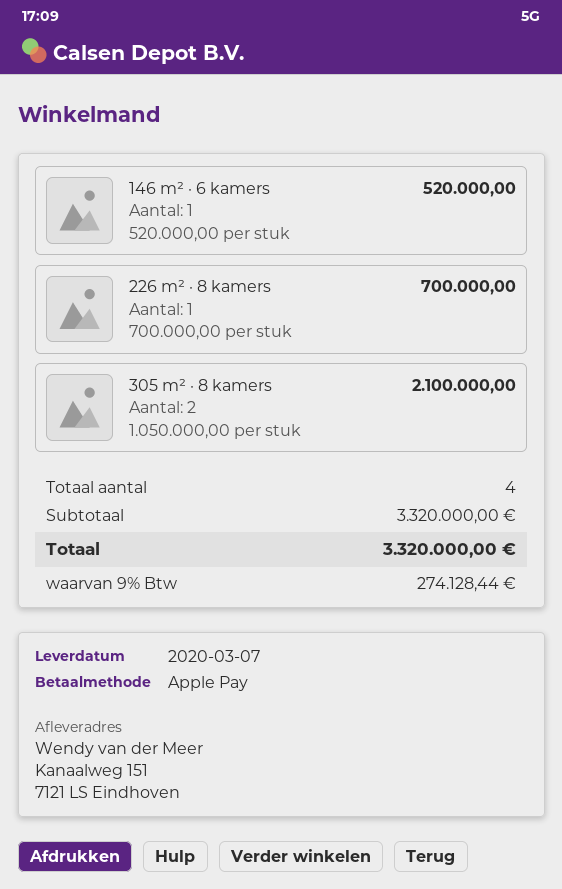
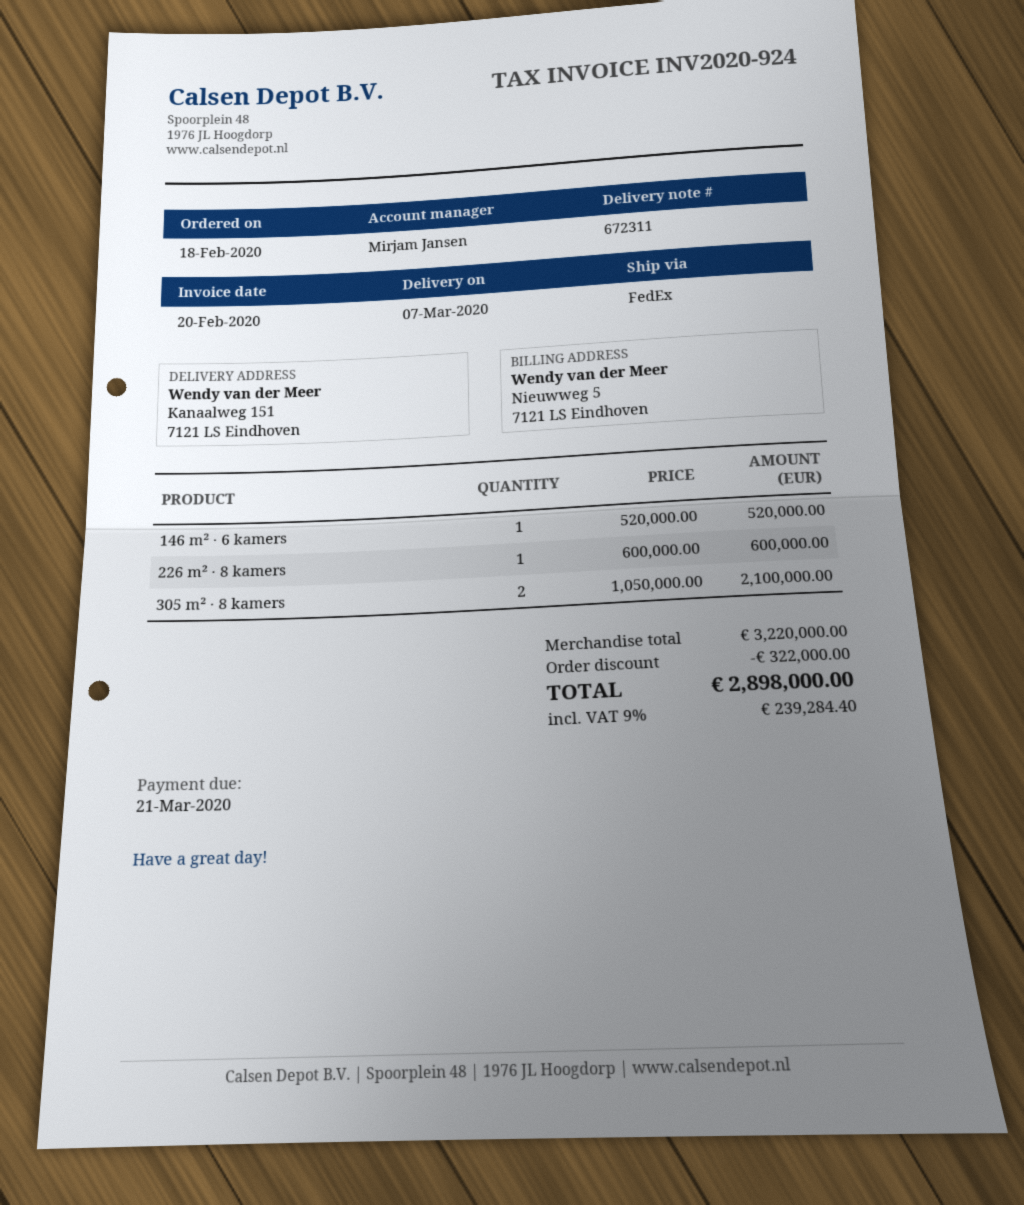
226 m² · 8 kamers: 1 x 700000.00 = 700000.00 -> 1 x 600000.00 = 600000.00
subtotal: 3320000.00 -> 3220000.00
discount: none -> 322000.00
tax: 9% = 274128.44 -> 9% = 239284.40
total: 3320000.00 -> 2898000.00

